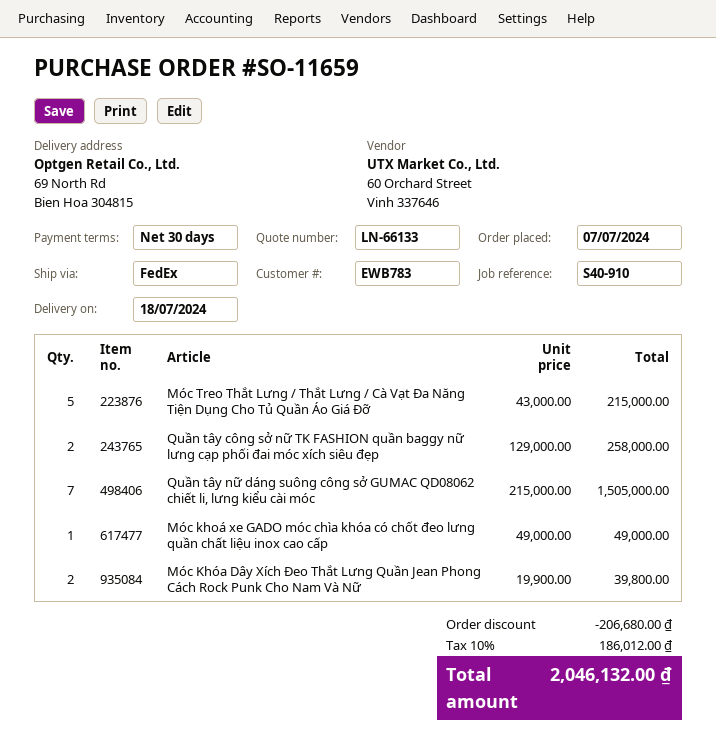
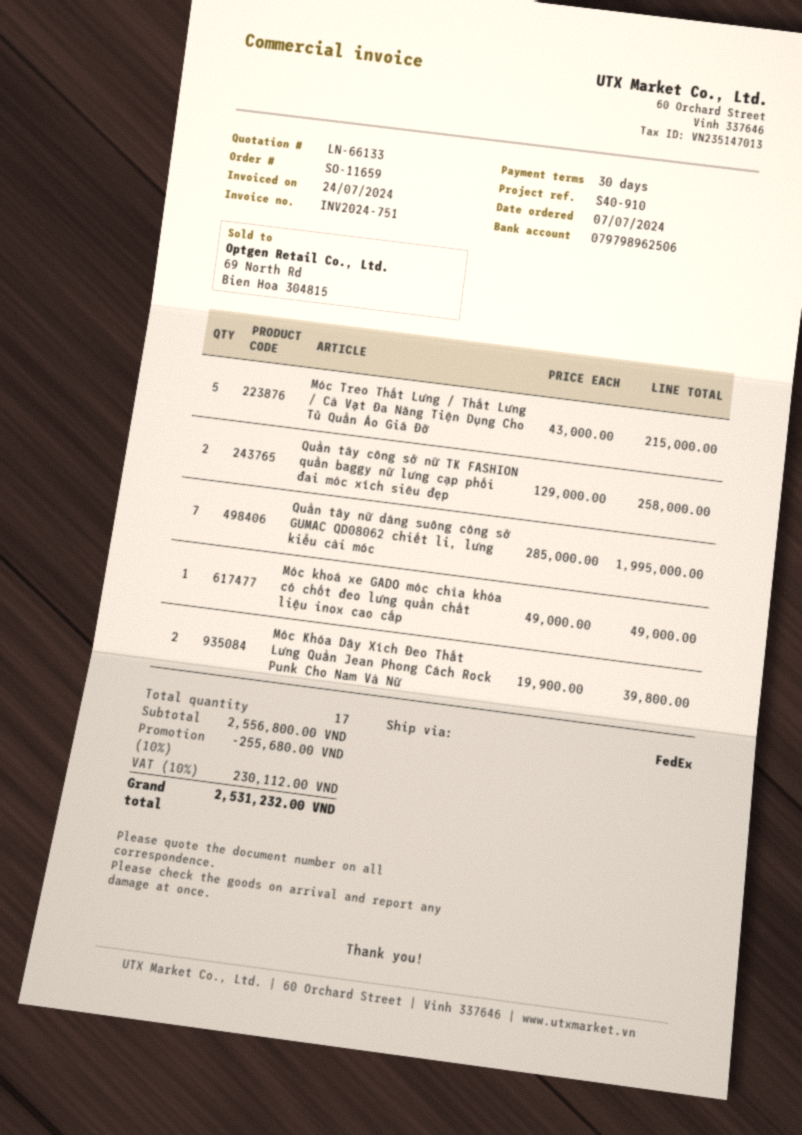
Quần tây nữ dáng suông công sở GUMAC QD08062 chiết li, lưng kiểu cài móc: 7 x 215000.00 = 1505000.00 -> 7 x 285000.00 = 1995000.00
discount: 206680.00 -> 255680.00
tax: 10% = 186012.00 -> 10% = 230112.00
total: 2046132.00 -> 2531232.00

